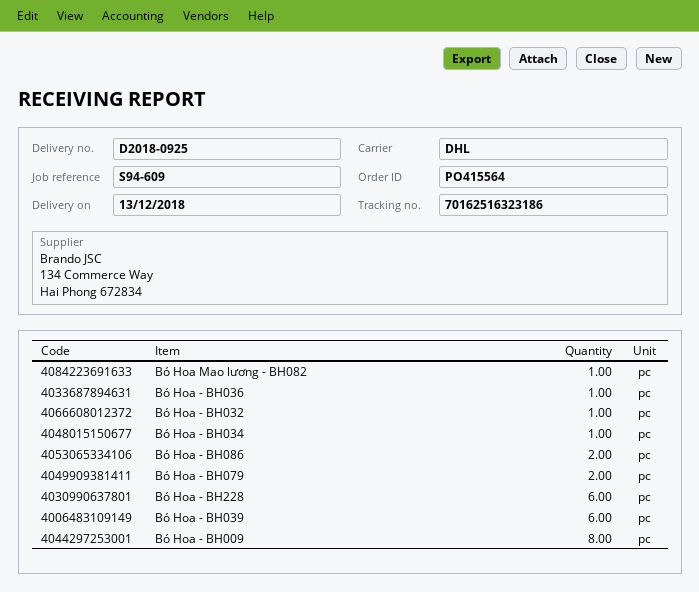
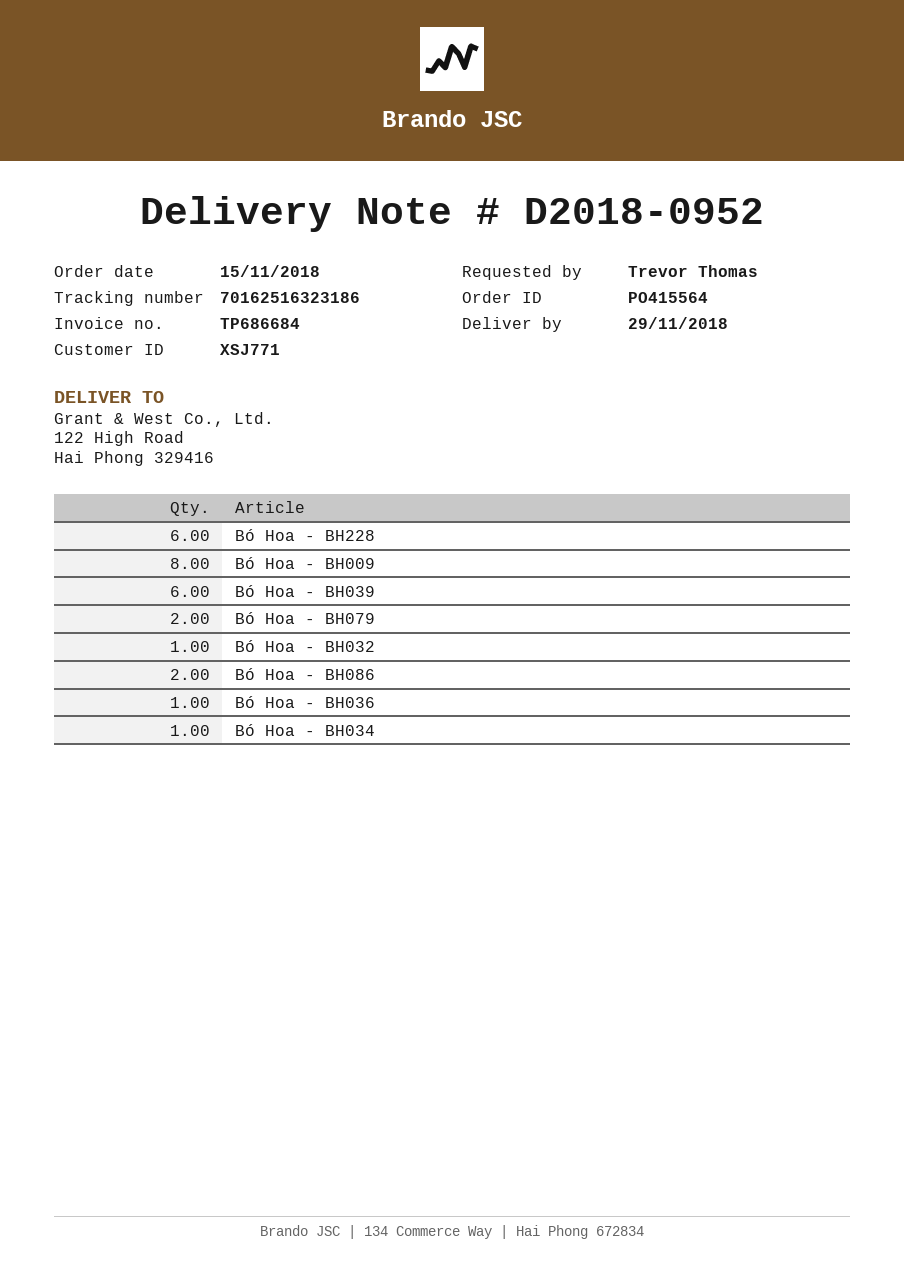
delivery note number: D2018-0925 -> D2018-0952
delivery date: 2018-12-13 -> 2018-11-29
Bó Hoa Mao lương - BH082: 1 -> none

